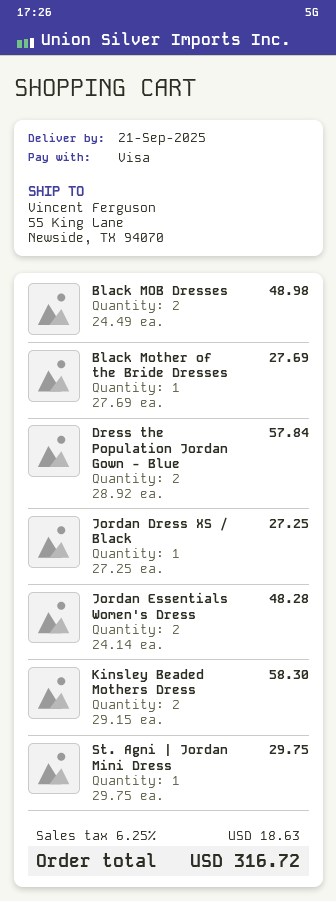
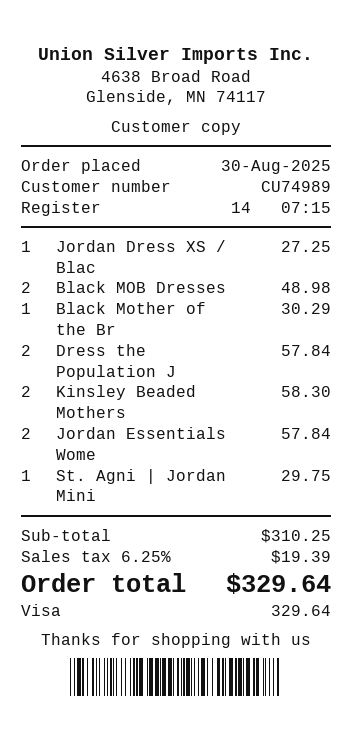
Black Mother of the Bride Dresses: 1 for 27.69 -> 1 for 30.29
Jordan Essentials Women's Dress: 2 for 48.28 -> 2 for 57.84
tax: 6.25% = 18.63 -> 6.25% = 19.39
total: 316.72 -> 329.64

